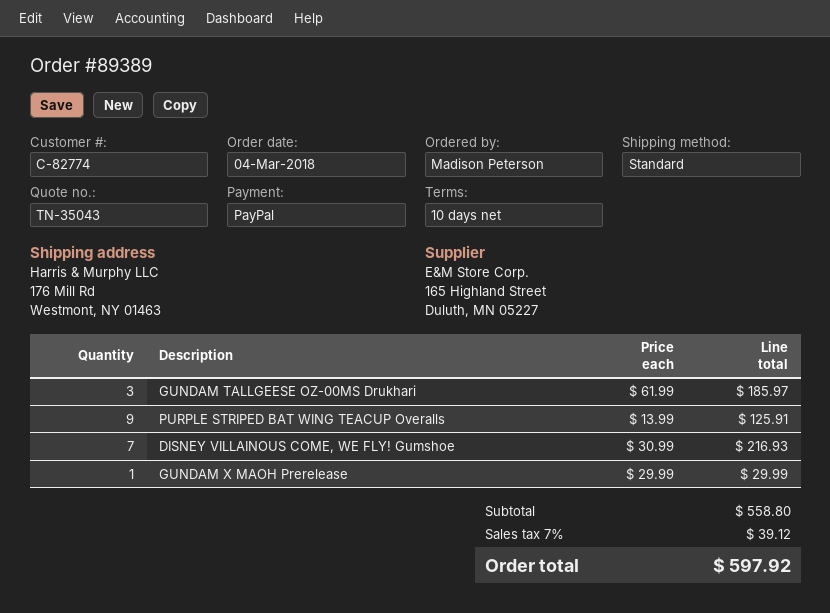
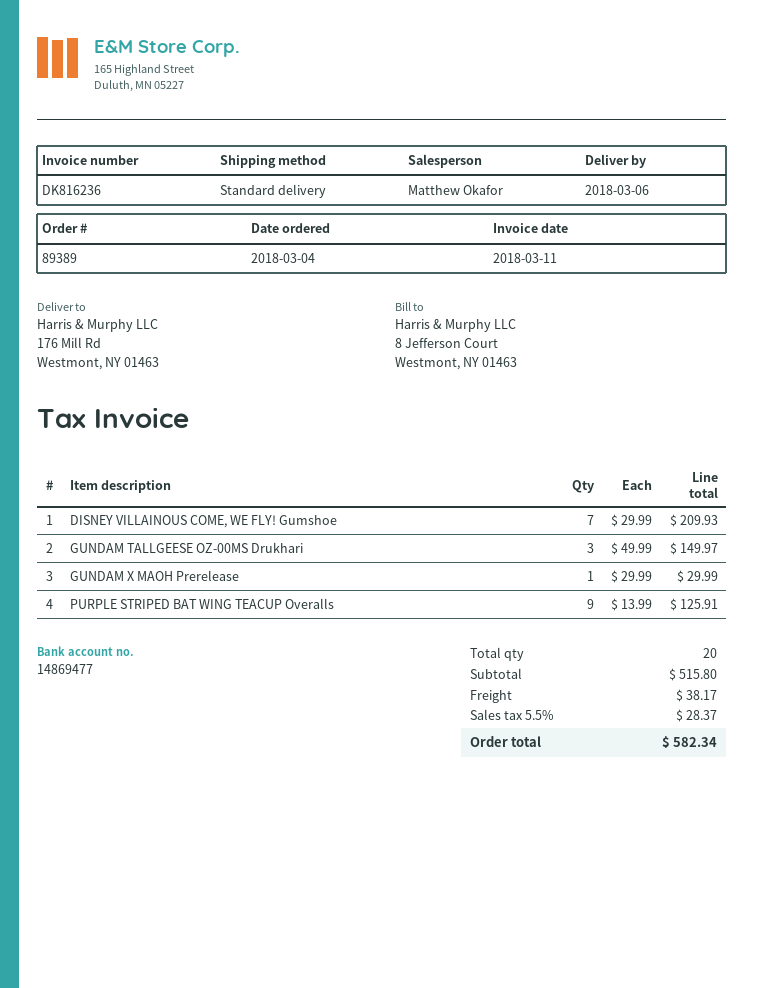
GUNDAM TALLGEESE OZ-00MS Drukhari: 3 x 61.99 = 185.97 -> 3 x 49.99 = 149.97
DISNEY VILLAINOUS COME, WE FLY! Gumshoe: 7 x 30.99 = 216.93 -> 7 x 29.99 = 209.93
subtotal: 558.80 -> 515.80
shipping: none -> 38.17
tax: 7% = 39.12 -> 5.5% = 28.37
total: 597.92 -> 582.34

